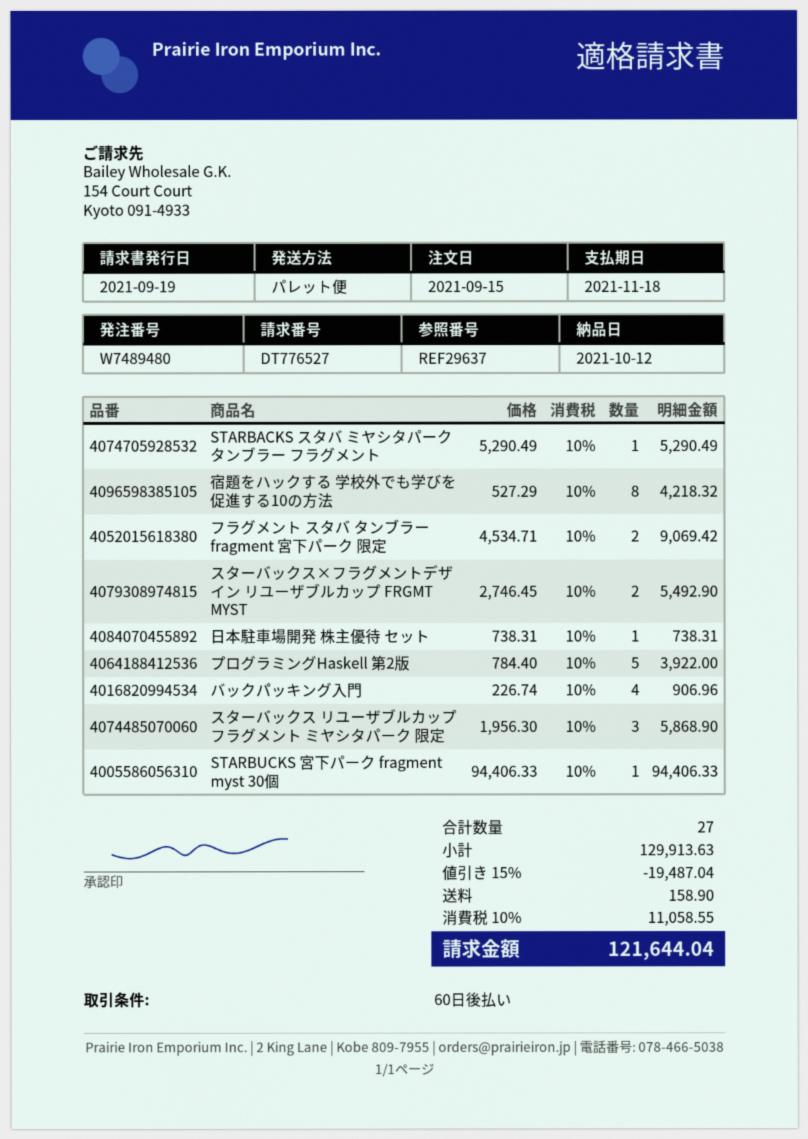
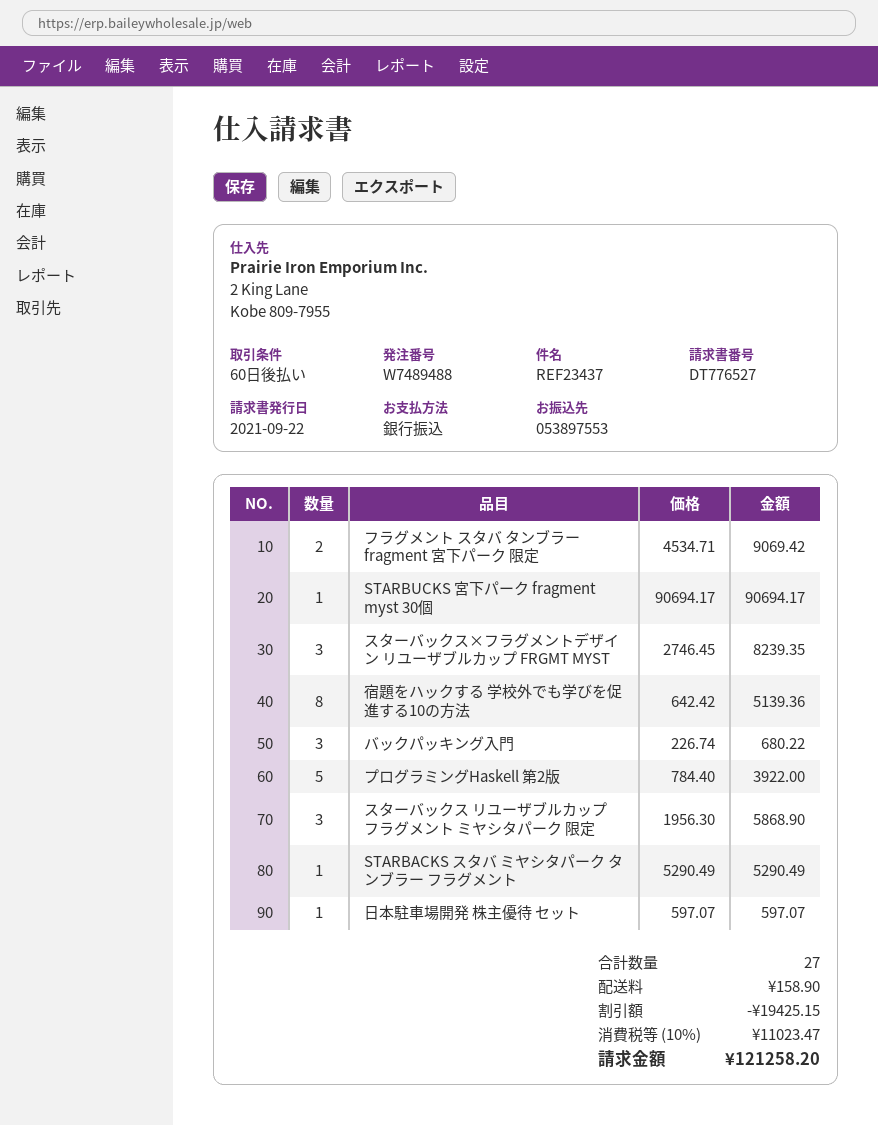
order number: W7489480 -> W7489488
invoice date: 2021-09-19 -> 2021-09-22
reference: REF29637 -> REF23437
宿題をハックする 学校外でも学びを促進する10の方法: 8 x 527.29 = 4218.32 -> 8 x 642.42 = 5139.36
スターバックス×フラグメントデザイン リユーザブルカップ FRGMT MYST: 2 x 2746.45 = 5492.90 -> 3 x 2746.45 = 8239.35
日本駐車場開発 株主優待 セット: 1 x 738.31 = 738.31 -> 1 x 597.07 = 597.07
バックパッキング入門: 4 x 226.74 = 906.96 -> 3 x 226.74 = 680.22
STARBUCKS 宮下パーク fragment myst 30個: 1 x 94406.33 = 94406.33 -> 1 x 90694.17 = 90694.17
discount: 19487.04 -> 19425.15
tax: 10% = 11058.55 -> 10% = 11023.47
total: 121644.04 -> 121258.20

